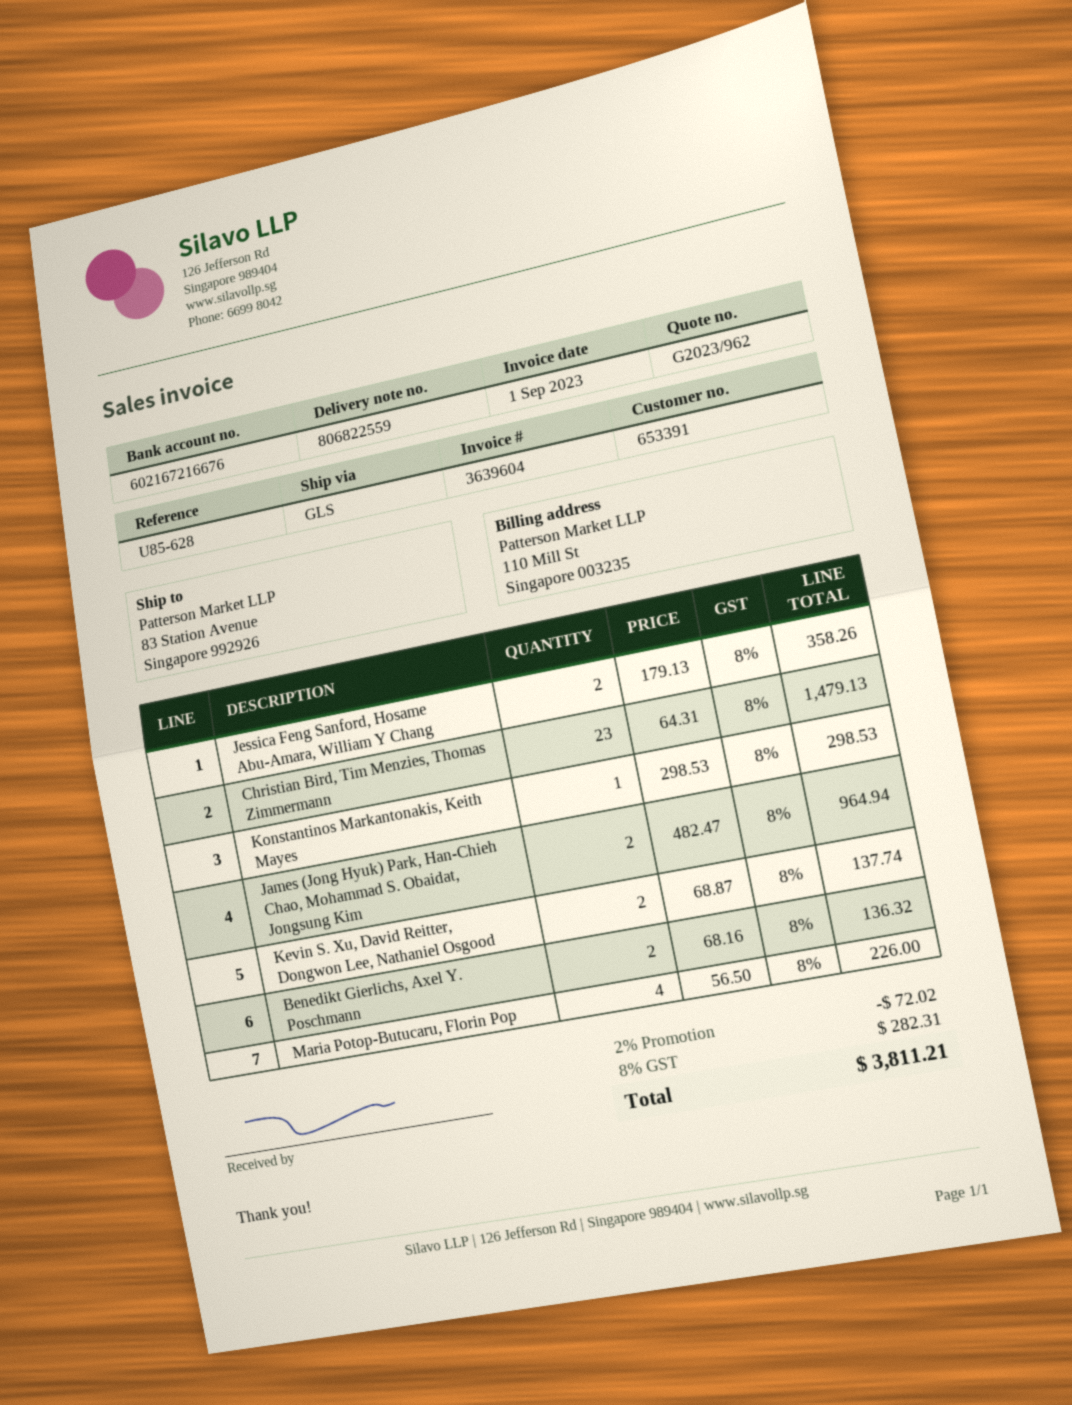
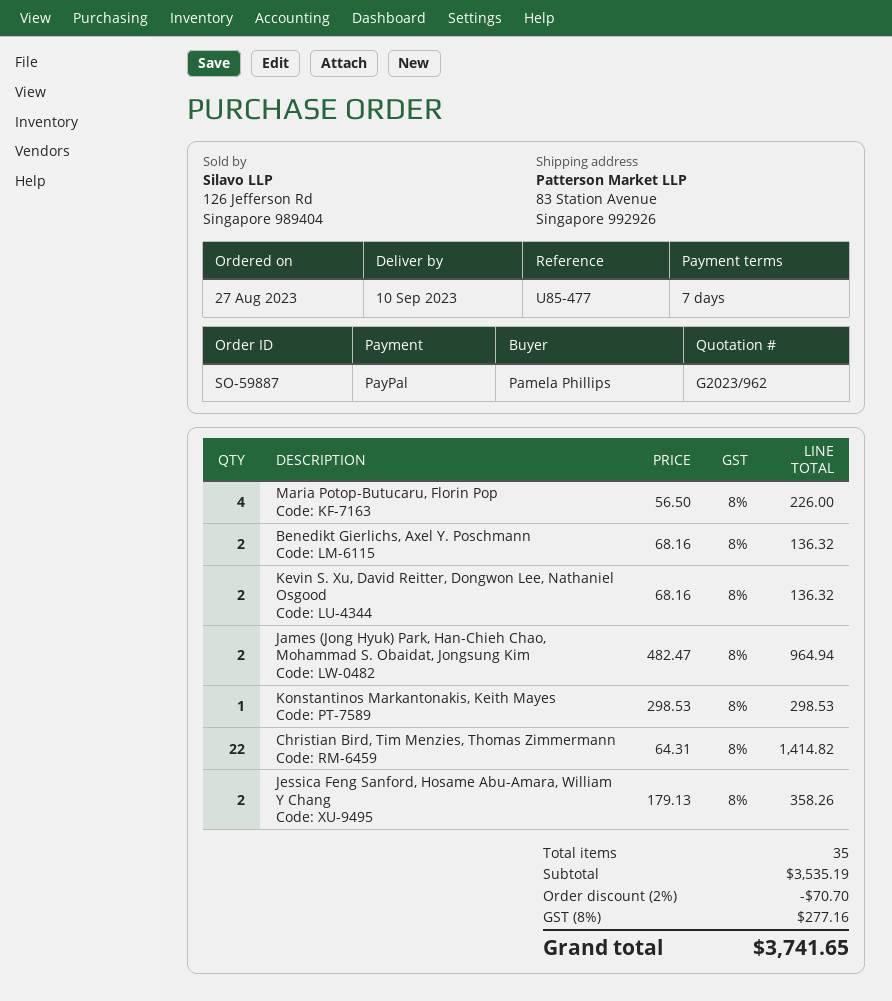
reference: U85-628 -> U85-477
Christian Bird, Tim Menzies, Thomas Zimmermann: 23 x 64.31 = 1479.13 -> 22 x 64.31 = 1414.82
Kevin S. Xu, David Reitter, Dongwon Lee, Nathaniel Osgood: 2 x 68.87 = 137.74 -> 2 x 68.16 = 136.32
discount: 2% = 72.02 -> 2% = 70.70
tax: 8% = 282.31 -> 8% = 277.16
total: 3811.21 -> 3741.65

